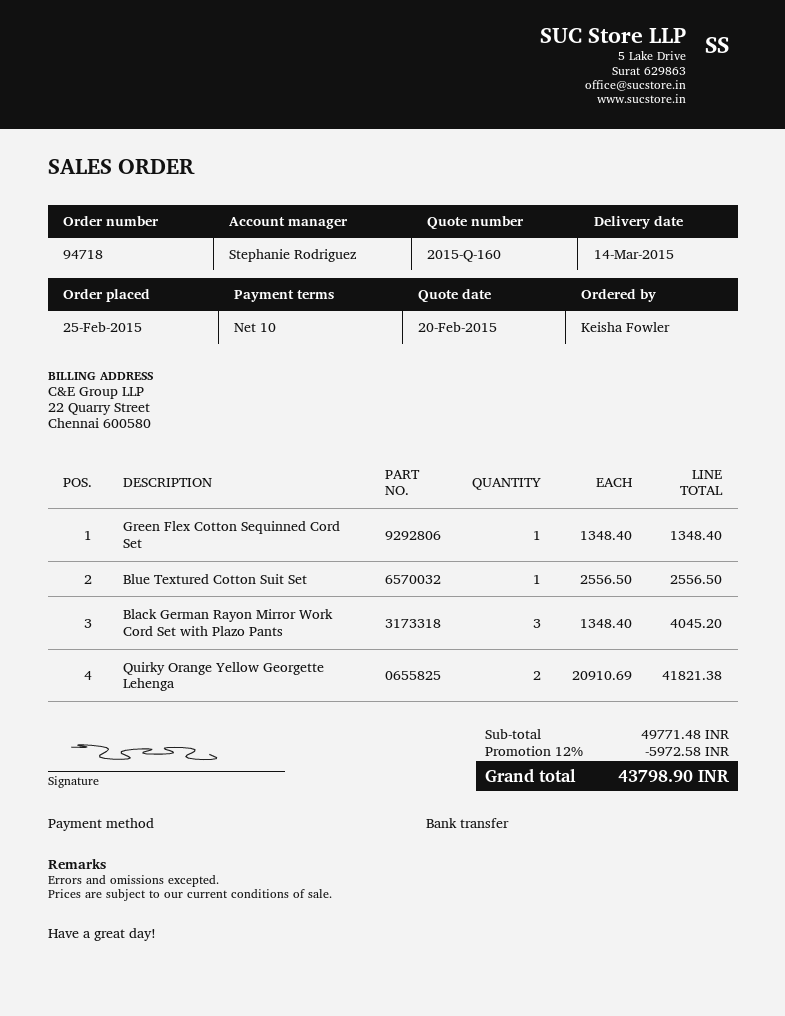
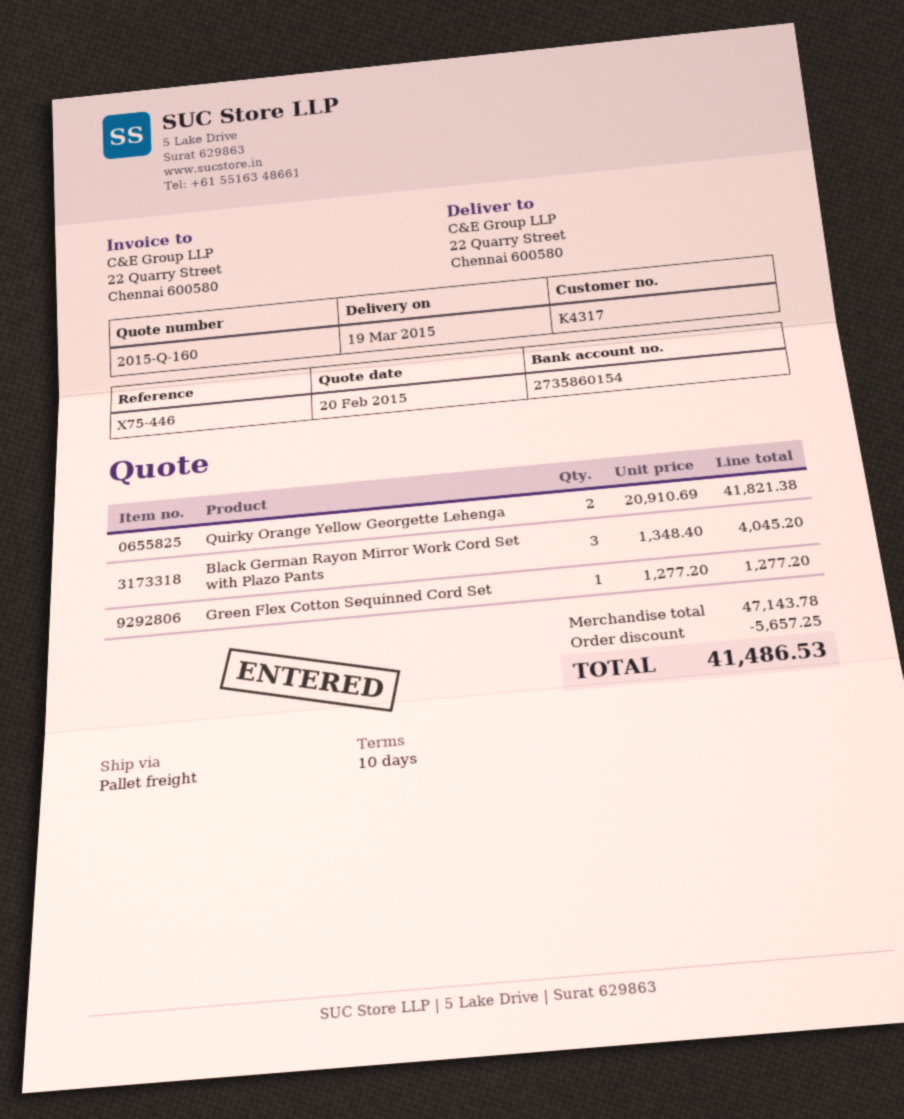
delivery date: 2015-03-14 -> 2015-03-19
Green Flex Cotton Sequinned Cord Set: 1 x 1348.40 = 1348.40 -> 1 x 1277.20 = 1277.20
Blue Textured Cotton Suit Set: 1 x 2556.50 = 2556.50 -> none
subtotal: 49771.48 -> 47143.78
discount: 5972.58 -> 5657.25
total: 43798.90 -> 41486.53

